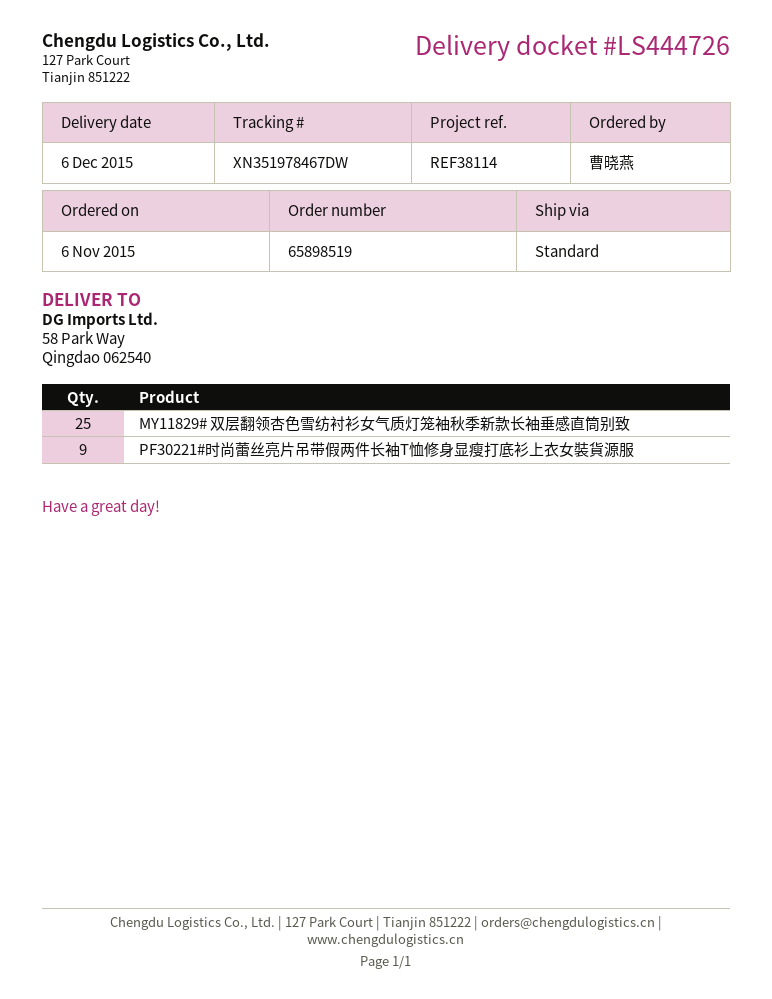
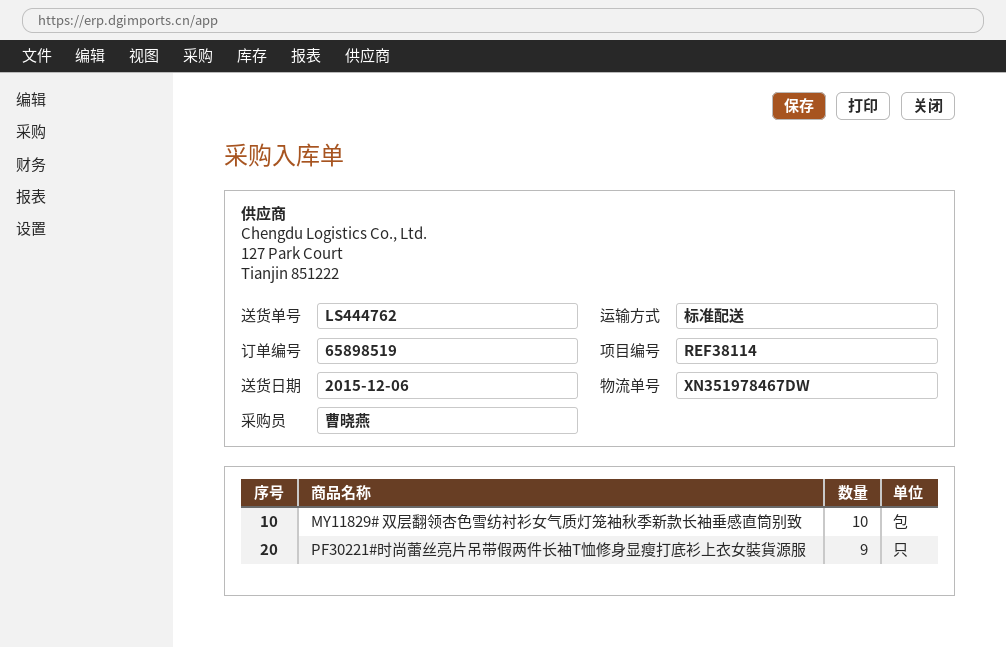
delivery note number: LS444726 -> LS444762
MY11829# 双层翻领杏色雪纺衬衫女气质灯笼袖秋季新款长袖垂感直筒别致: 25 -> 10

